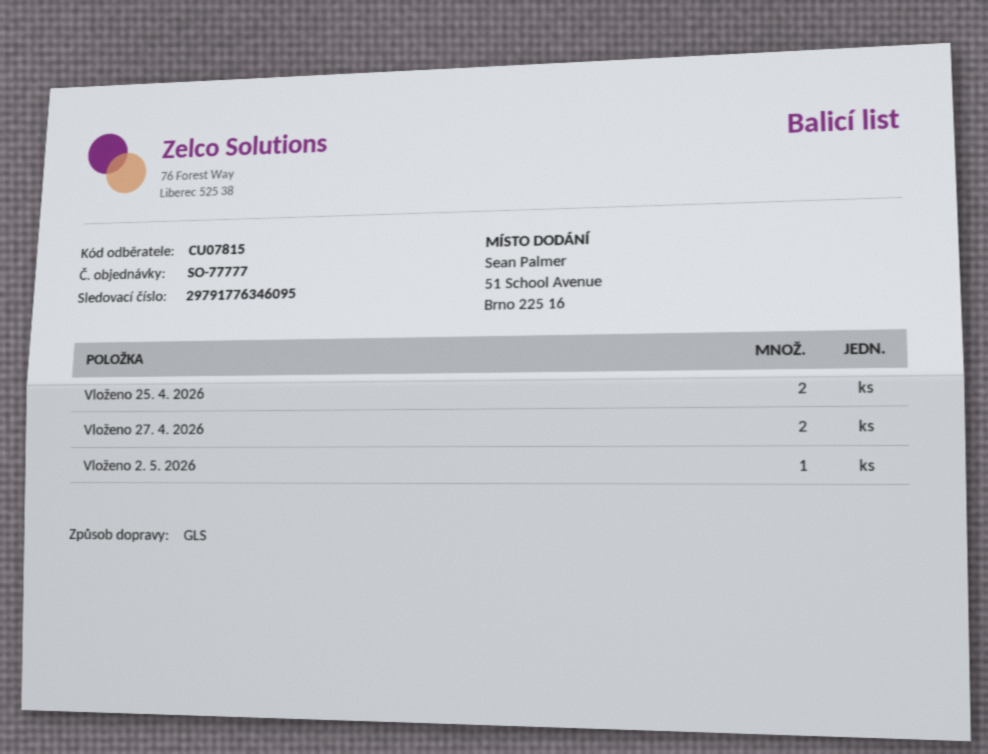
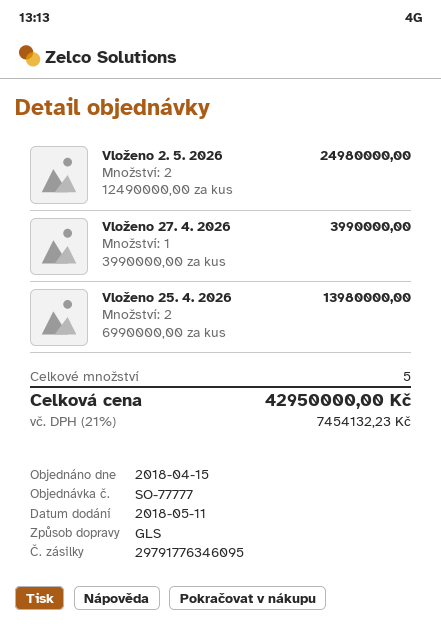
Vloženo 27. 4. 2026: 2 -> 1
Vloženo 2. 5. 2026: 1 -> 2

